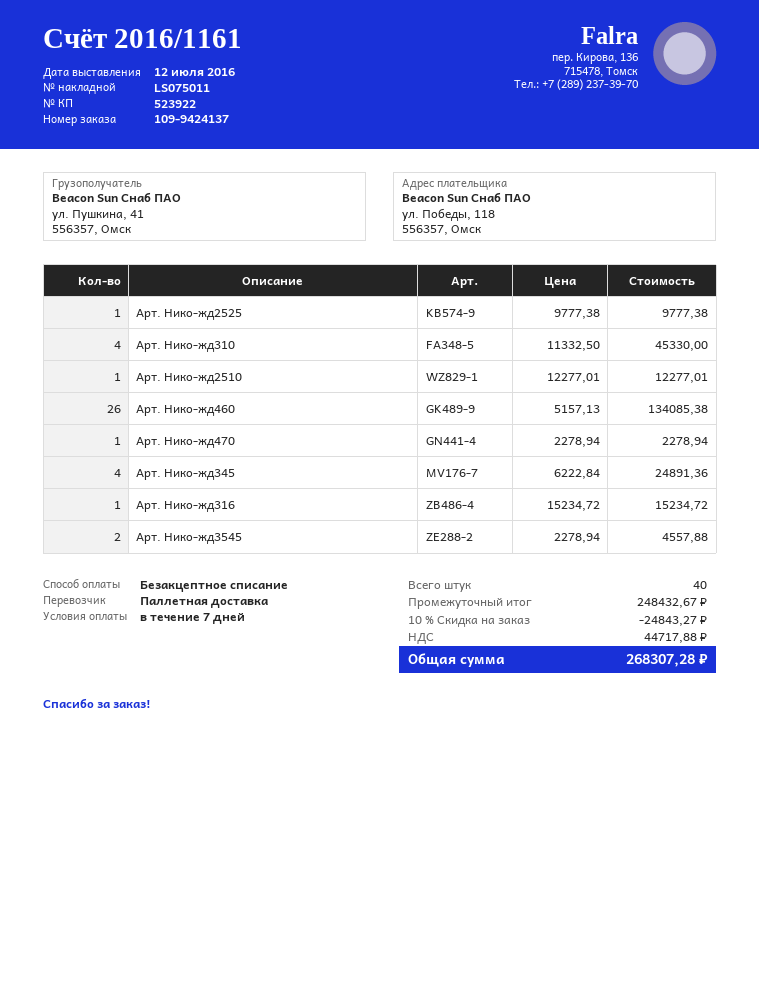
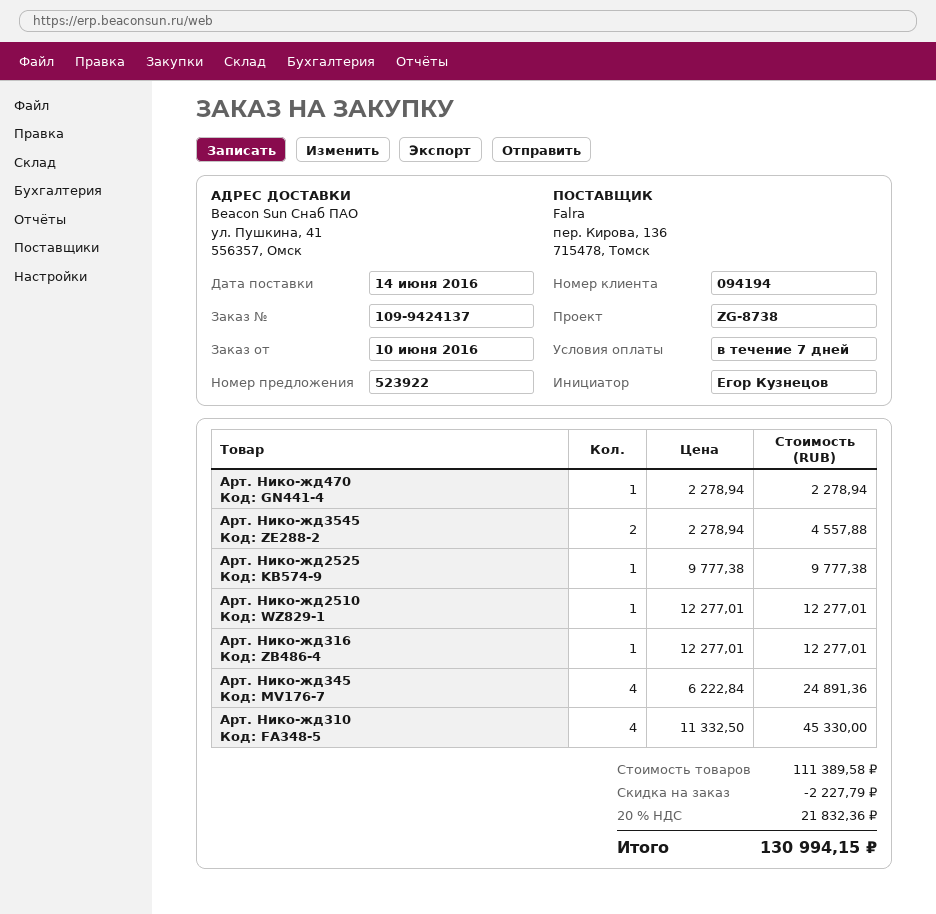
Арт. Нико-жд460: 26 x 5157.13 = 134085.38 -> none
Арт. Нико-жд316: 1 x 15234.72 = 15234.72 -> 1 x 12277.01 = 12277.01
subtotal: 248432.67 -> 111389.58
discount: 24843.27 -> 2227.79
tax: 44717.88 -> 21832.36
total: 268307.28 -> 130994.15

